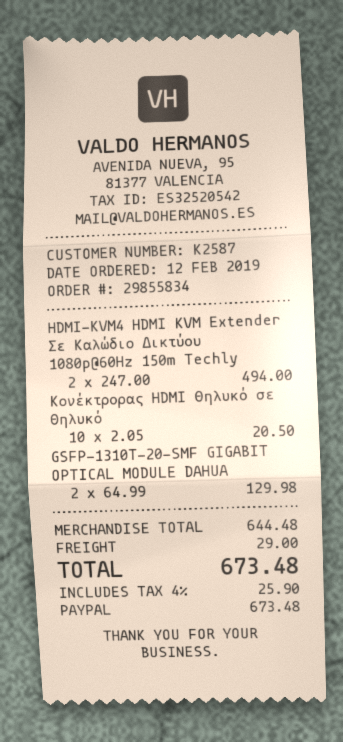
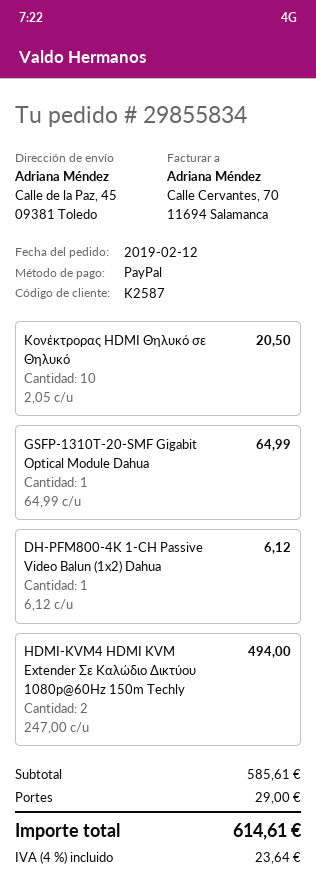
GSFP-1310T-20-SMF GIGABIT OPTICAL MODULE DAHUA: 2 x 64.99 = 129.98 -> 1 x 64.99 = 64.99
DH-PFM800-4K 1-CH Passive Video Balun (1x2) Dahua: none -> 1 x 6.12 = 6.12
subtotal: 644.48 -> 585.61
tax: 4% = 25.90 -> 4% = 23.64
total: 673.48 -> 614.61

